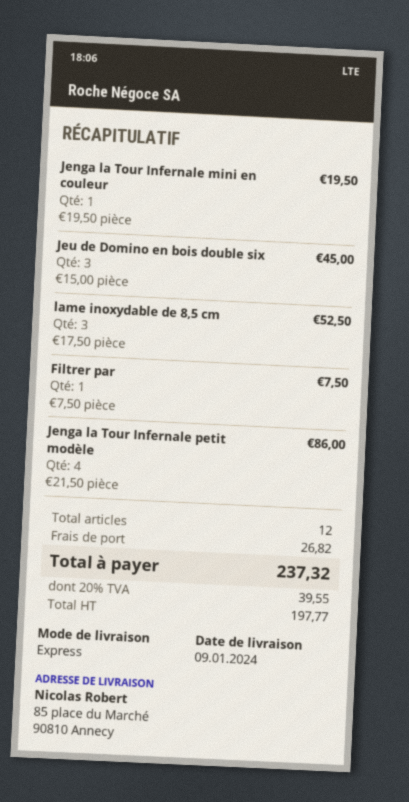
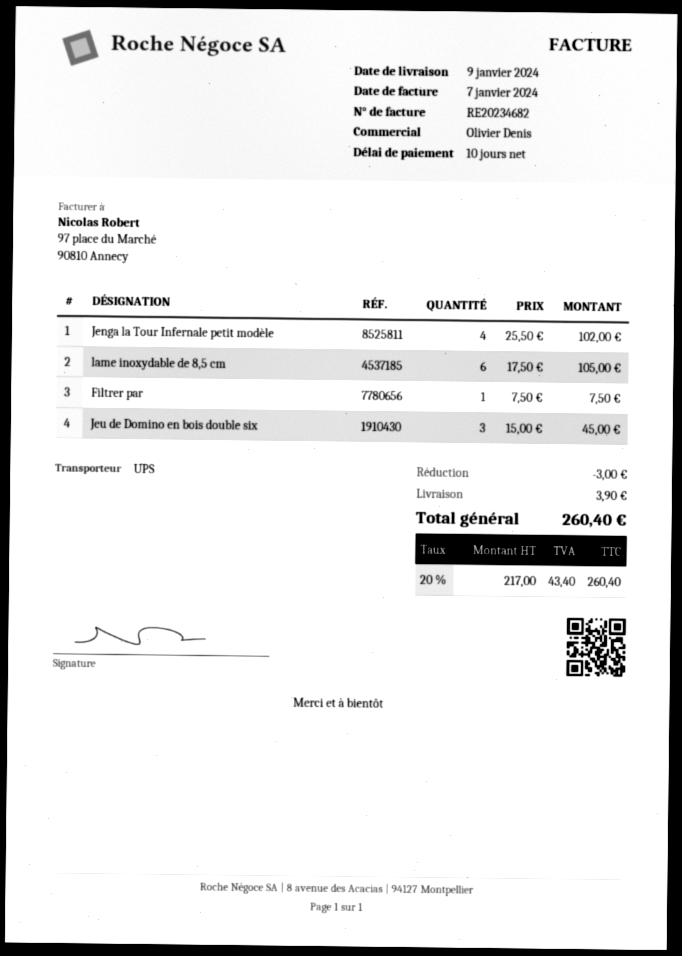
shipping method: express -> UPS
Jenga la Tour Infernale mini en couleur: 1 x 19.50 = 19.50 -> none
lame inoxydable de 8,5 cm: 3 x 17.50 = 52.50 -> 6 x 17.50 = 105.00
Jenga la Tour Infernale petit modèle: 4 x 21.50 = 86.00 -> 4 x 25.50 = 102.00
discount: none -> 3.00
shipping: 26.82 -> 3.90
net: 197.77 -> 217.00
tax: 20% = 39.55 -> 20% = 43.40
total: 237.32 -> 260.40

